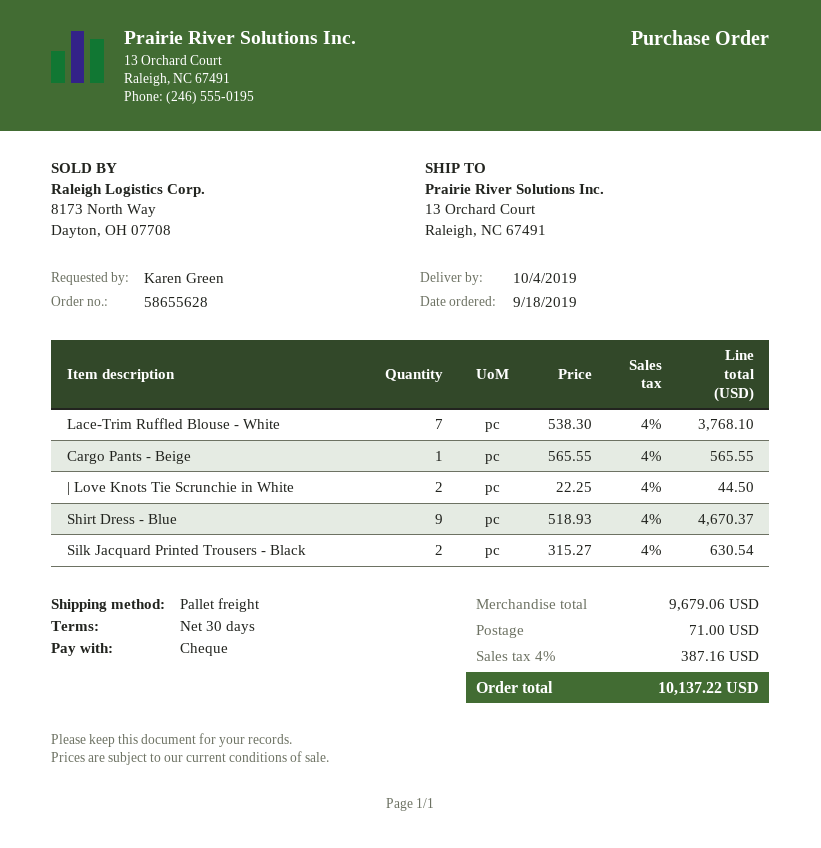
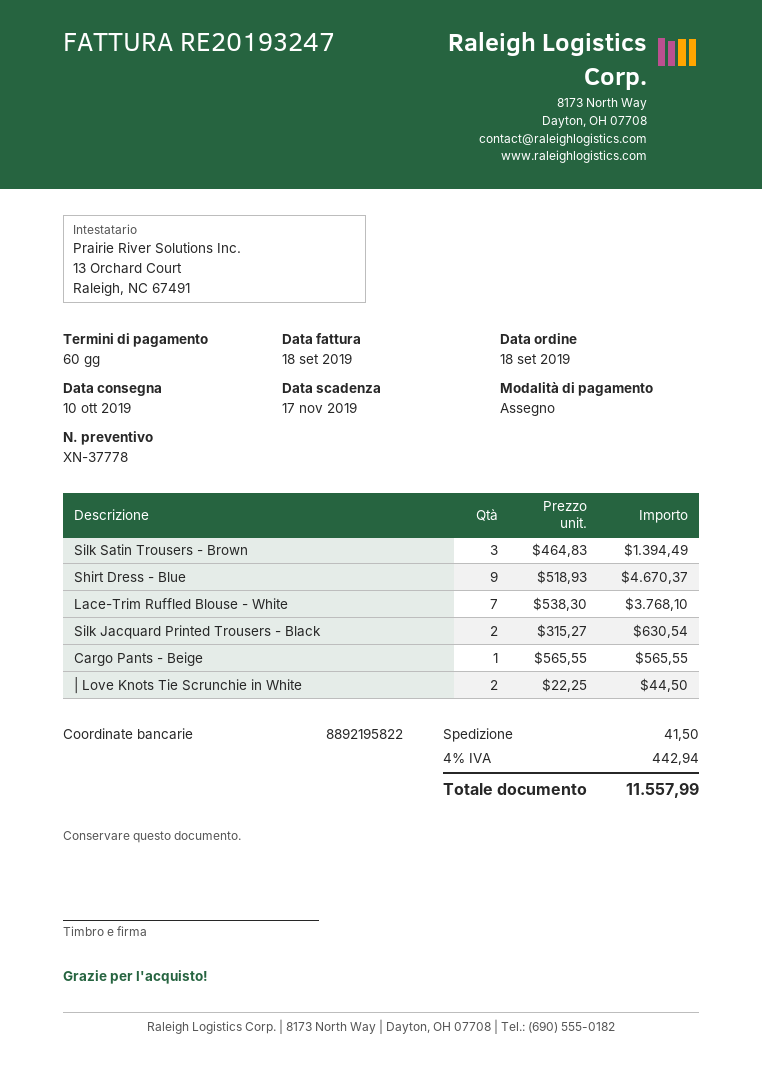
delivery date: 2019-10-04 -> 2019-10-10
payment terms: 30 days -> 60 days
Silk Satin Trousers - Brown: none -> 3 x 464.83 = 1394.49
shipping: 71.00 -> 41.50
tax: 4% = 387.16 -> 4% = 442.94
total: 10137.22 -> 11557.99

